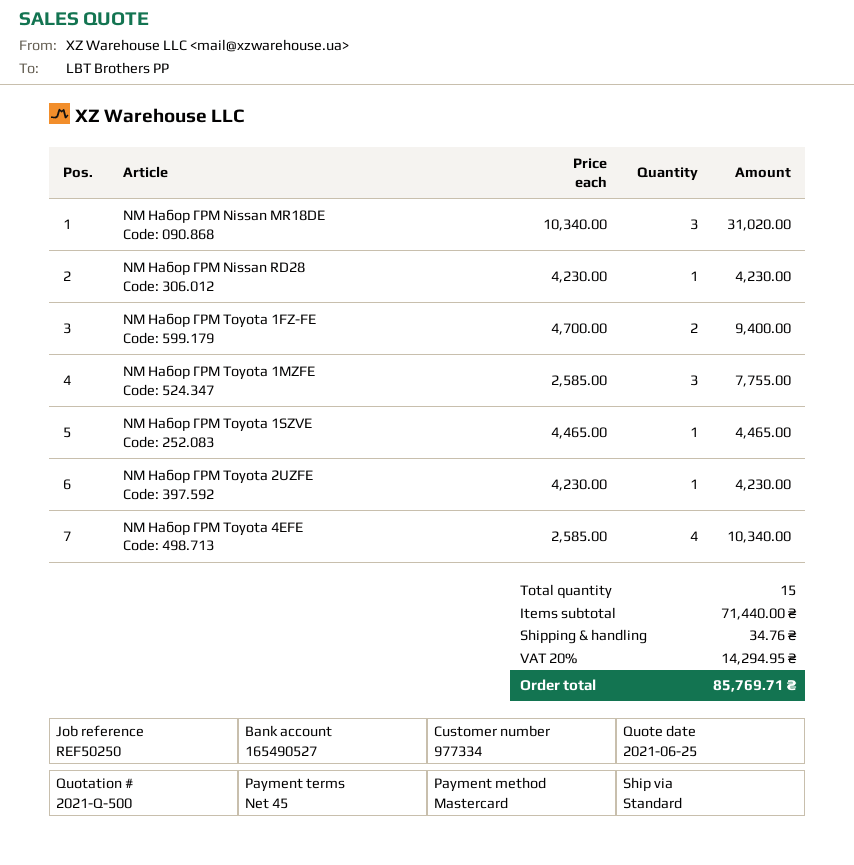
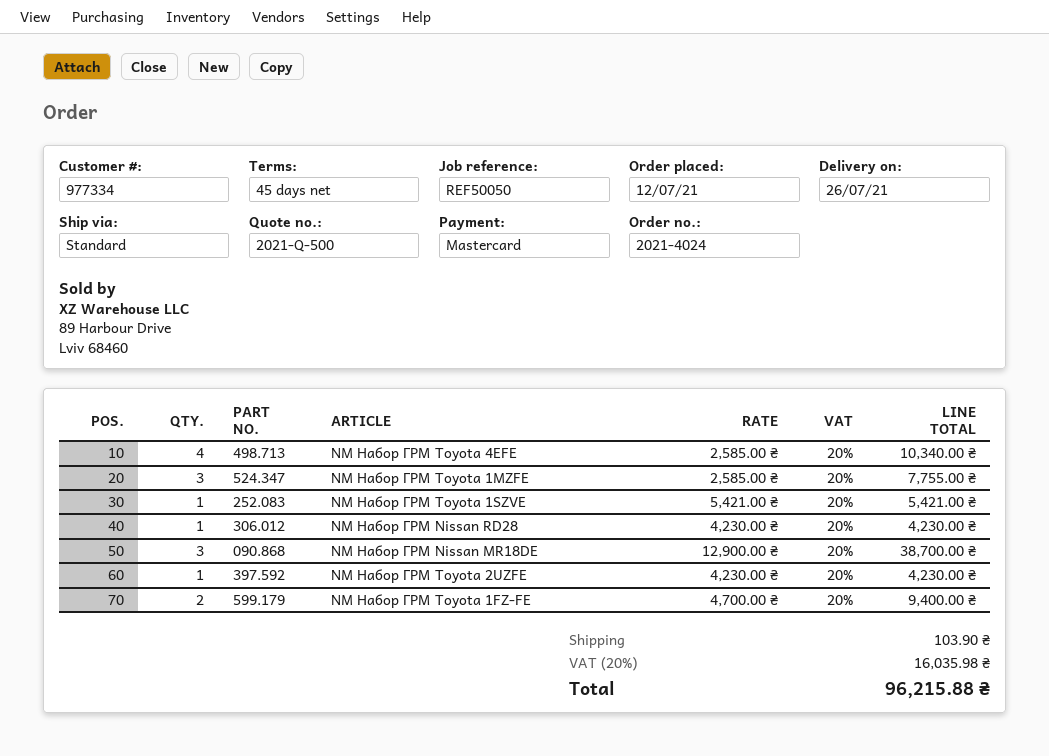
reference: REF50250 -> REF50050
NM Набор ГРМ Nissan MR18DE: 3 x 10340.00 = 31020.00 -> 3 x 12900.00 = 38700.00
NM Набор ГРМ Toyota 1SZVE: 1 x 4465.00 = 4465.00 -> 1 x 5421.00 = 5421.00
shipping: 34.76 -> 103.90
tax: 20% = 14294.95 -> 20% = 16035.98
total: 85769.71 -> 96215.88

